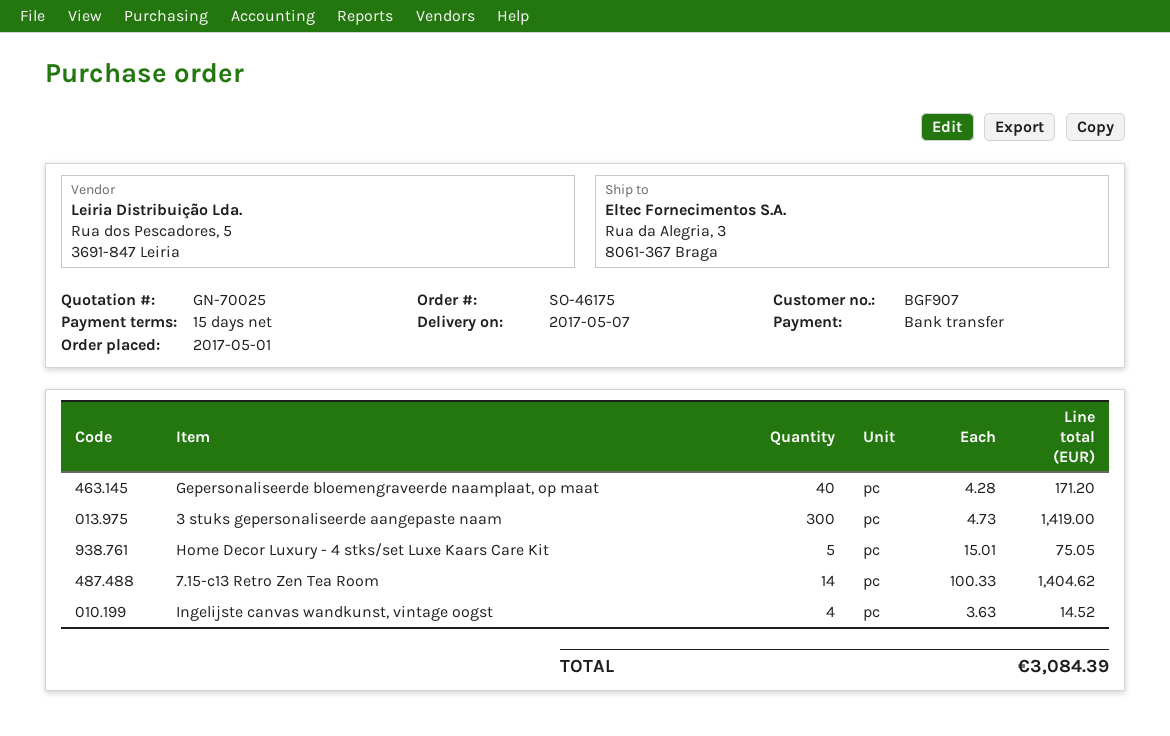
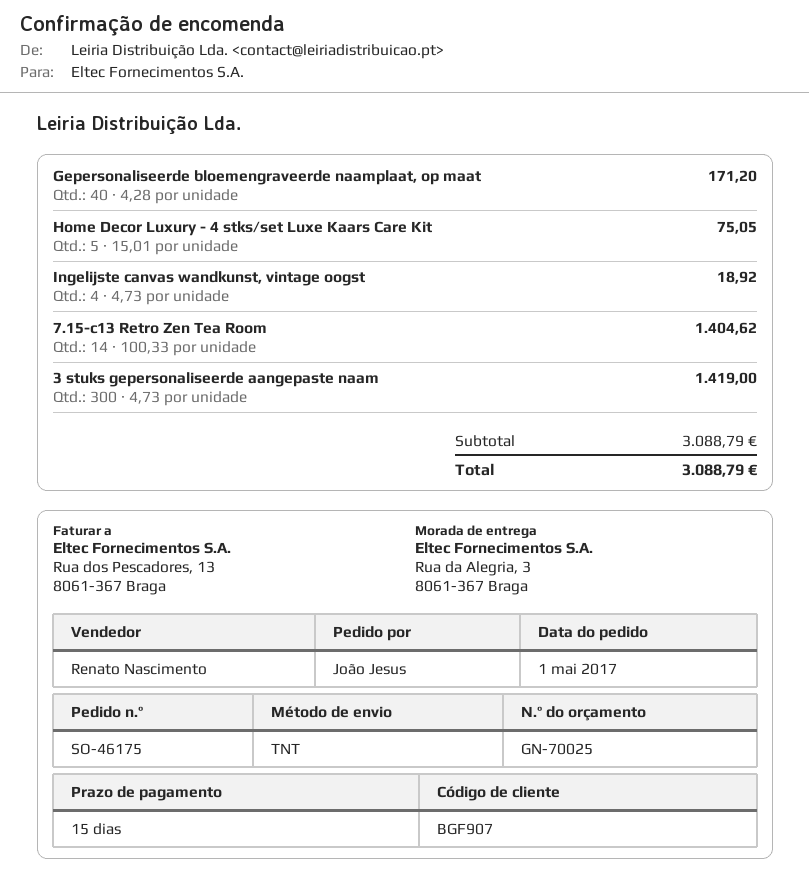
Ingelijste canvas wandkunst, vintage oogst: 4 x 3.63 = 14.52 -> 4 x 4.73 = 18.92
total: 3084.39 -> 3088.79

